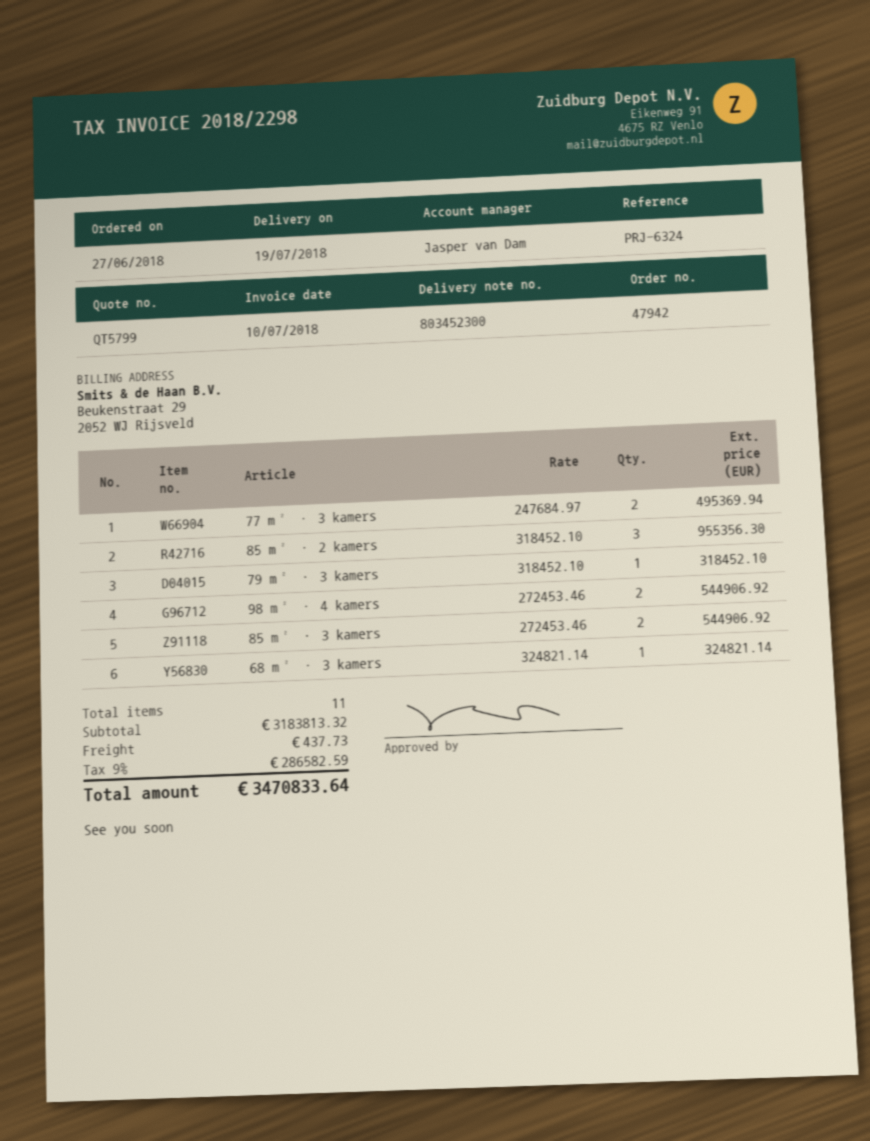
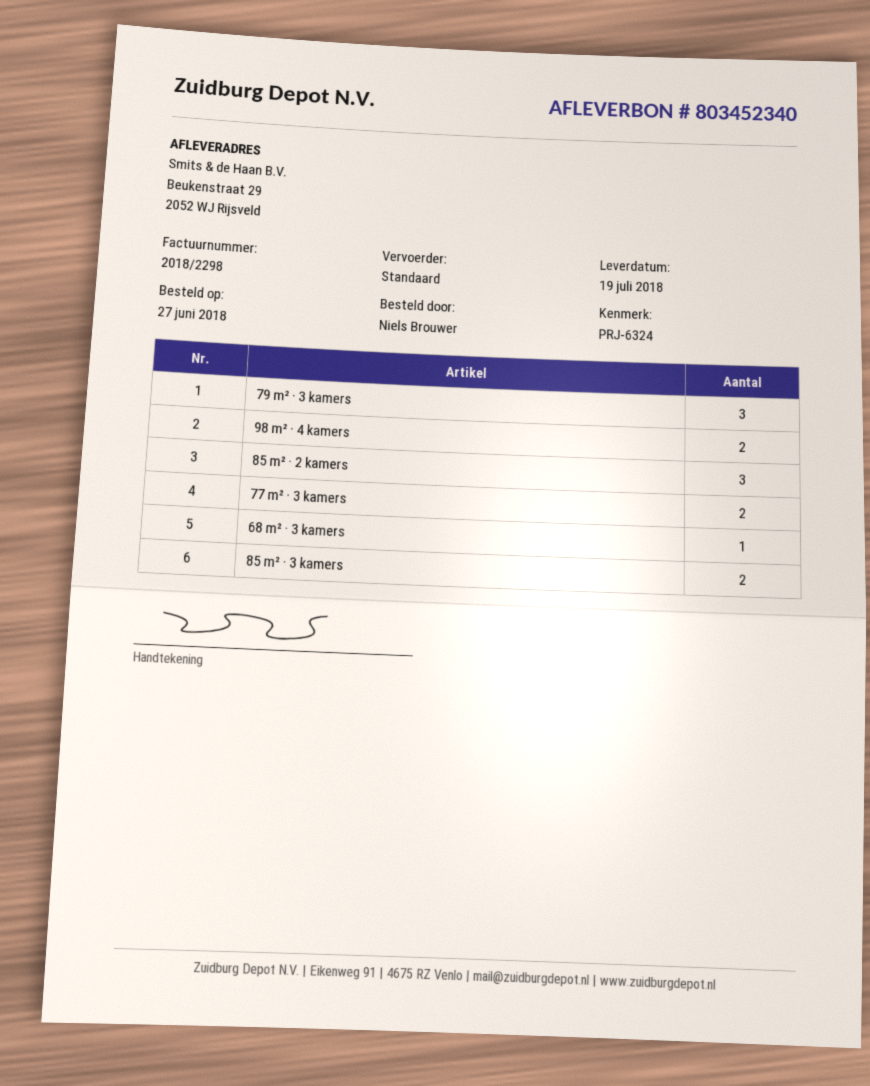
delivery note number: 803452300 -> 803452340
79 m² · 3 kamers: 1 -> 3

